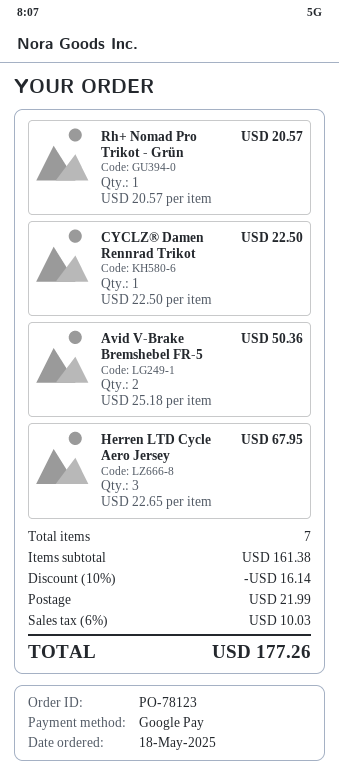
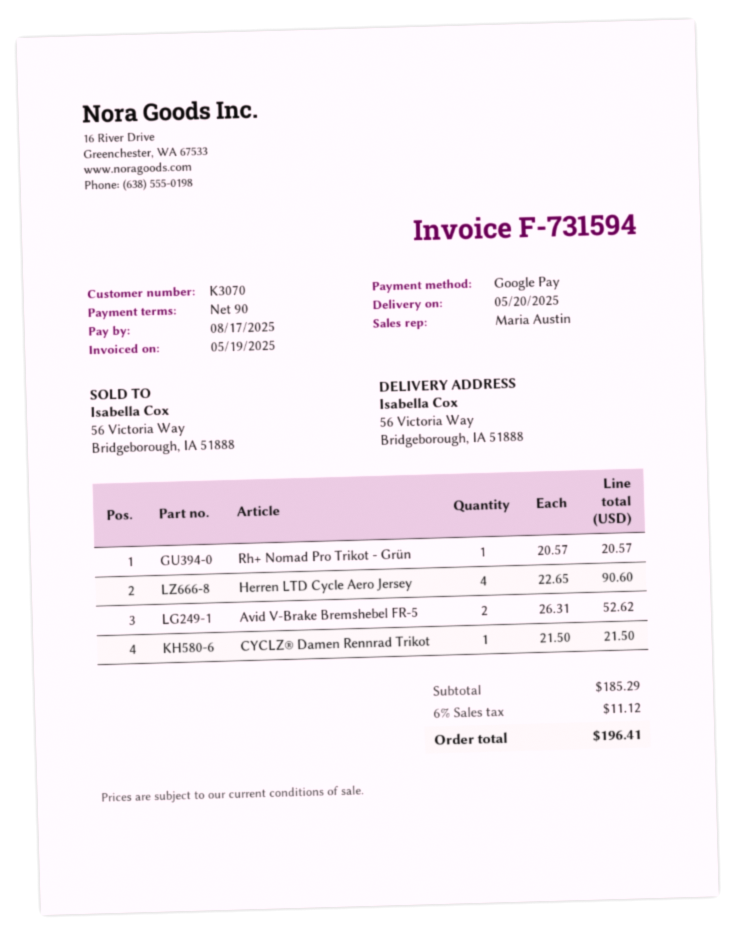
CYCLZ® Damen Rennrad Trikot: 1 x 22.50 = 22.50 -> 1 x 21.50 = 21.50
Avid V-Brake Bremshebel FR-5: 2 x 25.18 = 50.36 -> 2 x 26.31 = 52.62
Herren LTD Cycle Aero Jersey: 3 x 22.65 = 67.95 -> 4 x 22.65 = 90.60
subtotal: 161.38 -> 185.29
discount: 10% = 16.14 -> none
shipping: 21.99 -> none
tax: 6% = 10.03 -> 6% = 11.12
total: 177.26 -> 196.41

